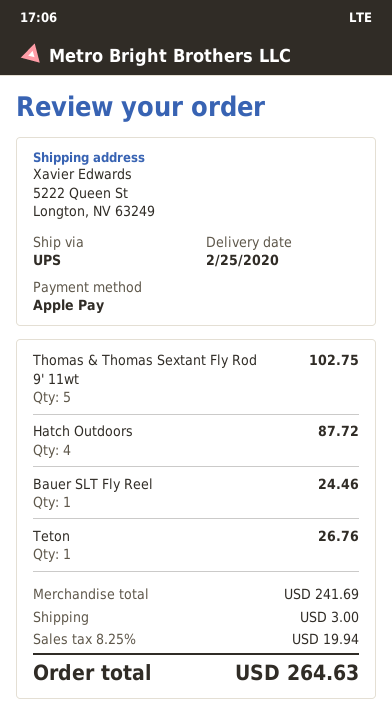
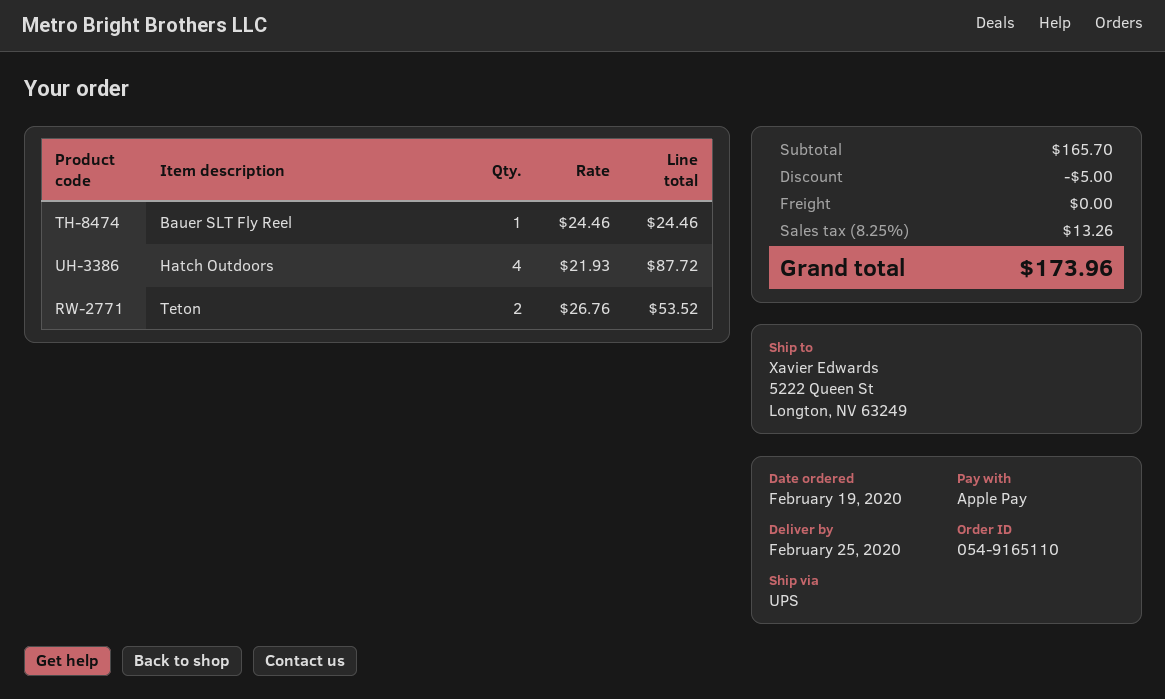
Thomas & Thomas Sextant Fly Rod 9' 11wt: 5 for 102.75 -> none
Teton: 1 for 26.76 -> 2 for 53.52
subtotal: 241.69 -> 165.70
discount: none -> 5.00
shipping: 3.00 -> 0.00
tax: 8.25% = 19.94 -> 8.25% = 13.26
total: 264.63 -> 173.96

